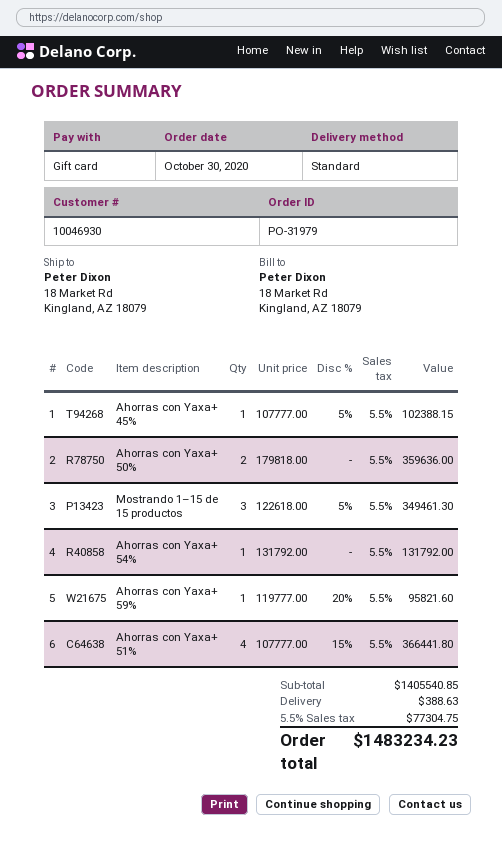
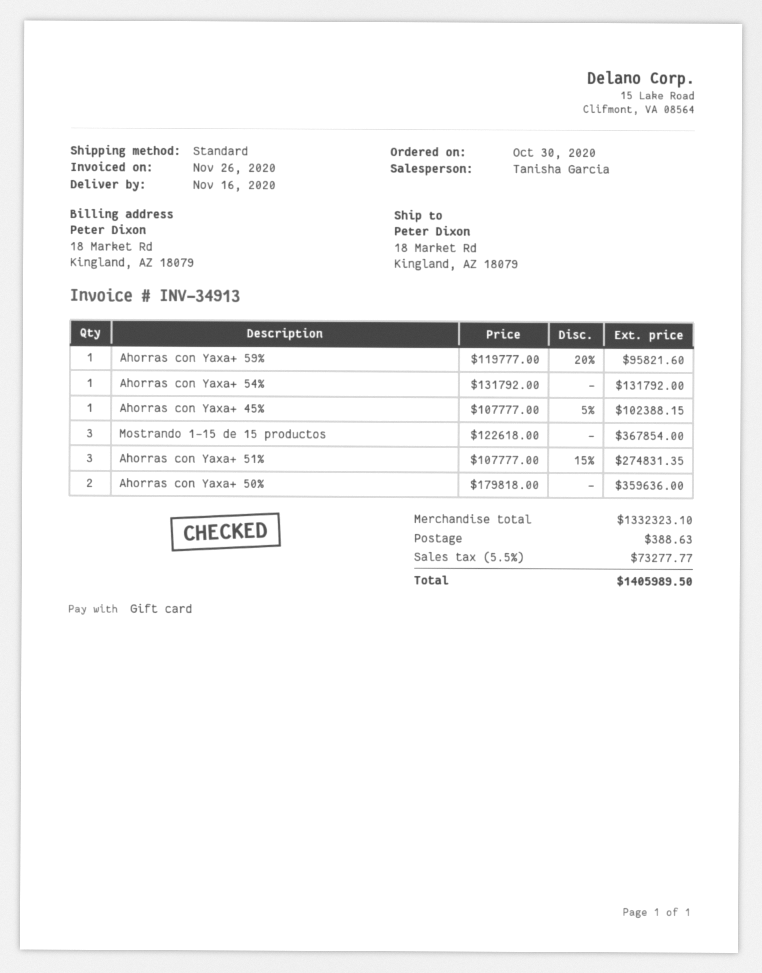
Mostrando 1–15 de 15 productos: 3 x 122618.00 - 5% = 349461.30 -> 3 x 122618.00 = 367854.00
Ahorras con Yaxa+ 51%: 4 x 107777.00 - 15% = 366441.80 -> 3 x 107777.00 - 15% = 274831.35
subtotal: 1405540.85 -> 1332323.10
tax: 5.5% = 77304.75 -> 5.5% = 73277.77
total: 1483234.23 -> 1405989.50

